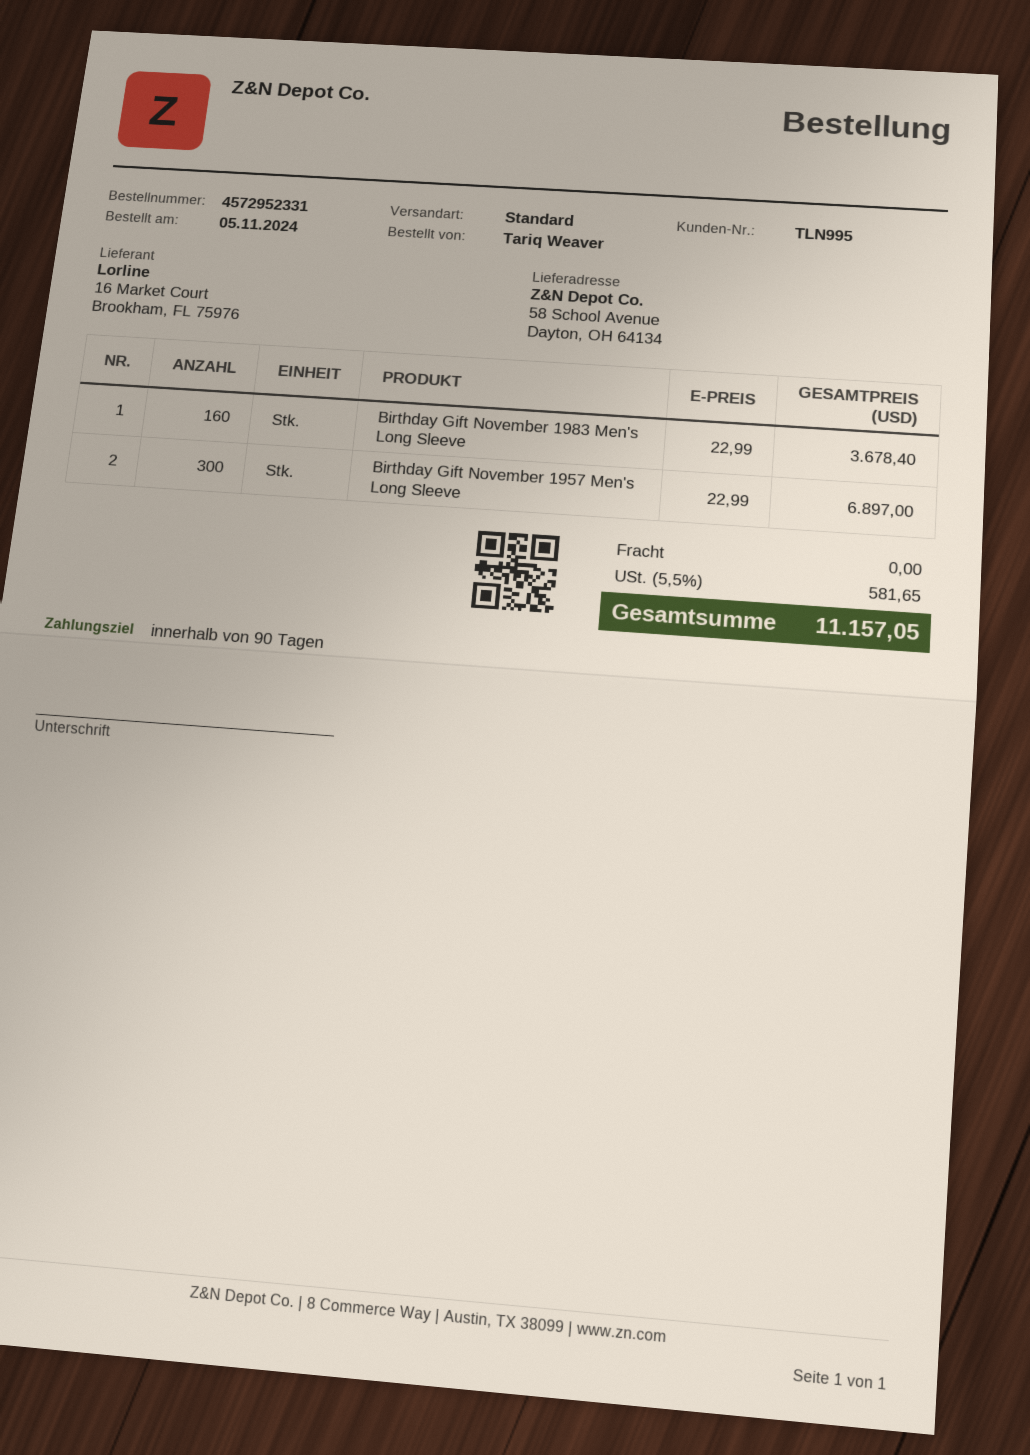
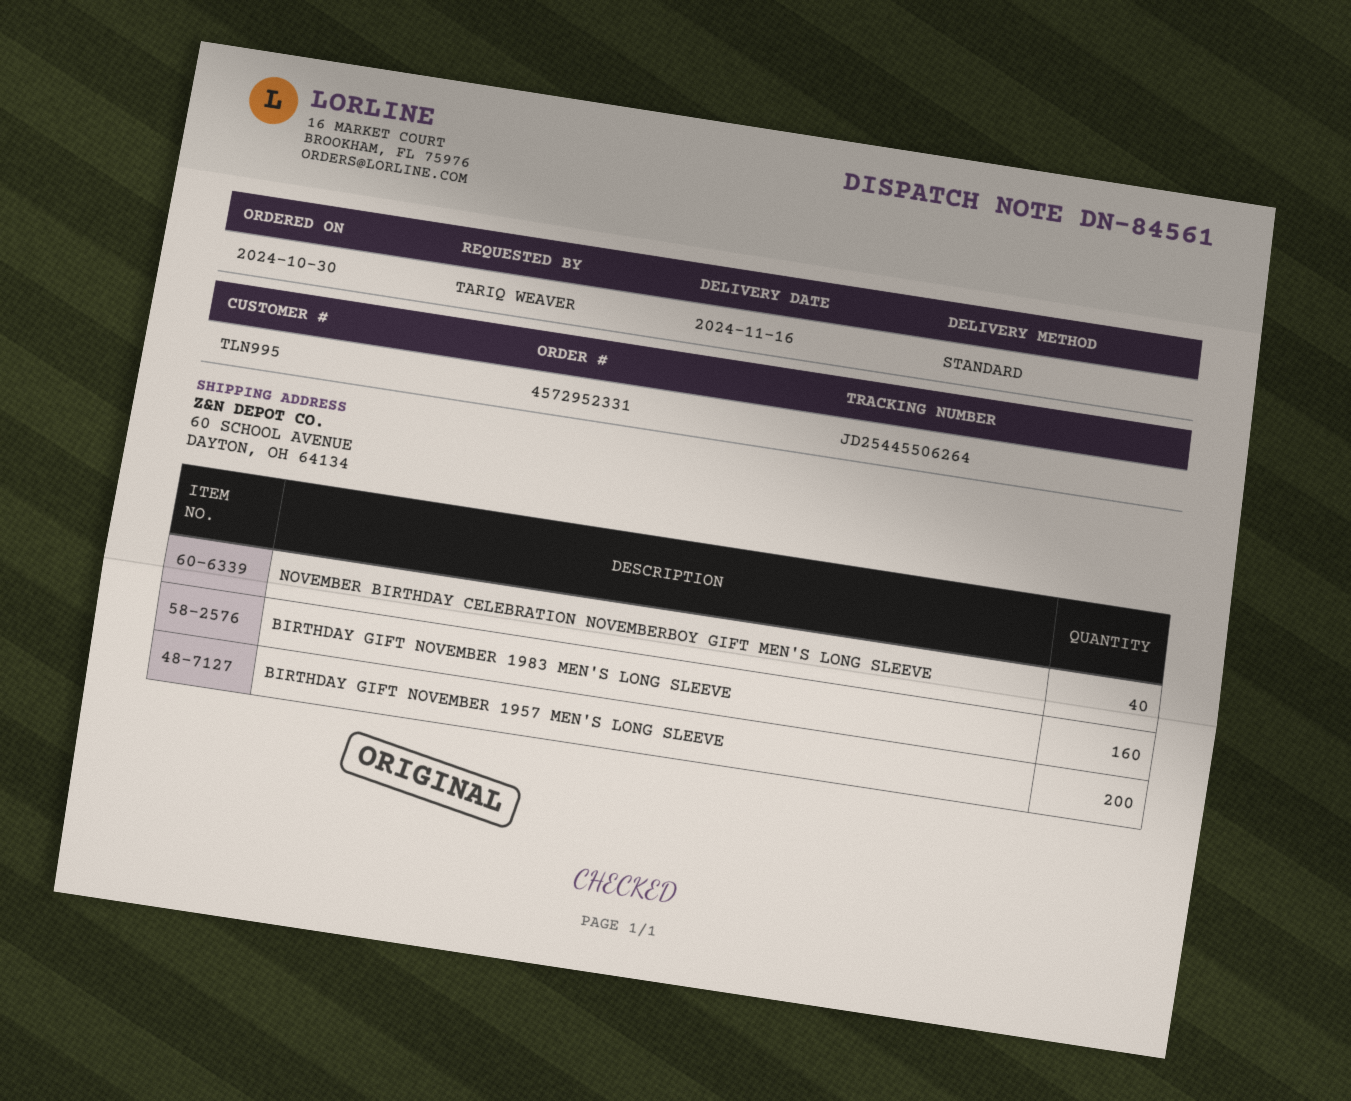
order date: 2024-11-05 -> 2024-10-30
ship to: 58 School Avenue, Dayton, OH 64134 -> 60 SCHOOL AVENUE, DAYTON, OH 64134
Birthday Gift November 1957 Men's Long Sleeve: 300 -> 200
NOVEMBER BIRTHDAY CELEBRATION NOVEMBERBOY GIFT MEN'S LONG SLEEVE: none -> 40

